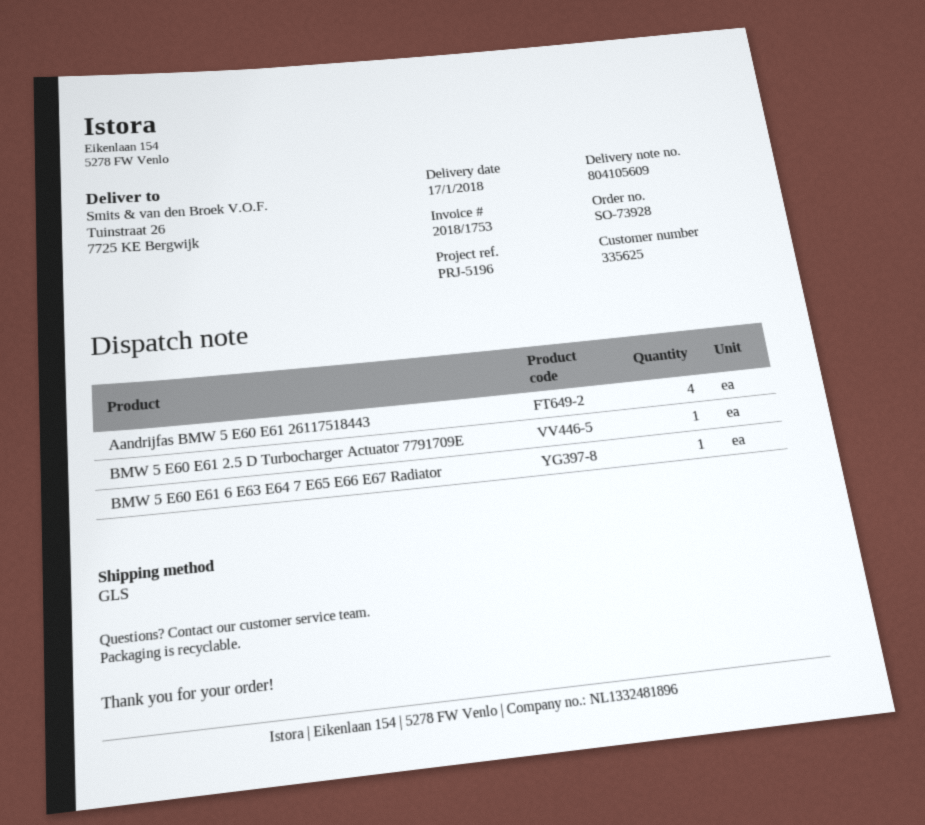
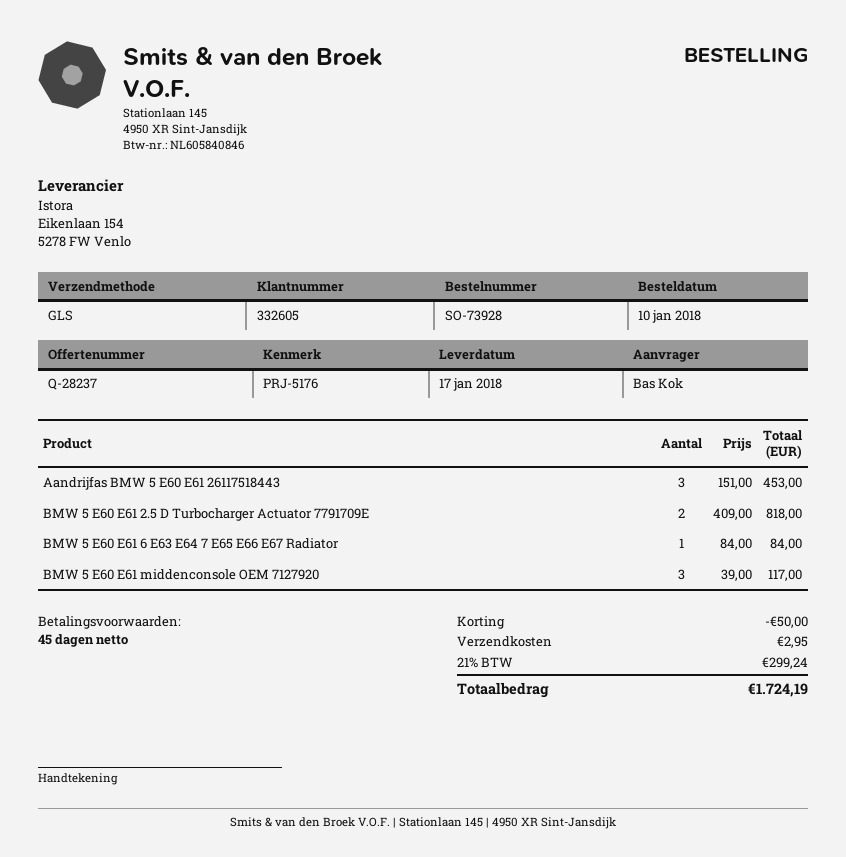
customer number: 335625 -> 332605
reference: PRJ-5196 -> PRJ-5176
Aandrijfas BMW 5 E60 E61 26117518443: 4 -> 3
BMW 5 E60 E61 2.5 D Turbocharger Actuator 7791709E: 1 -> 2
BMW 5 E60 E61 middenconsole OEM 7127920: none -> 3

